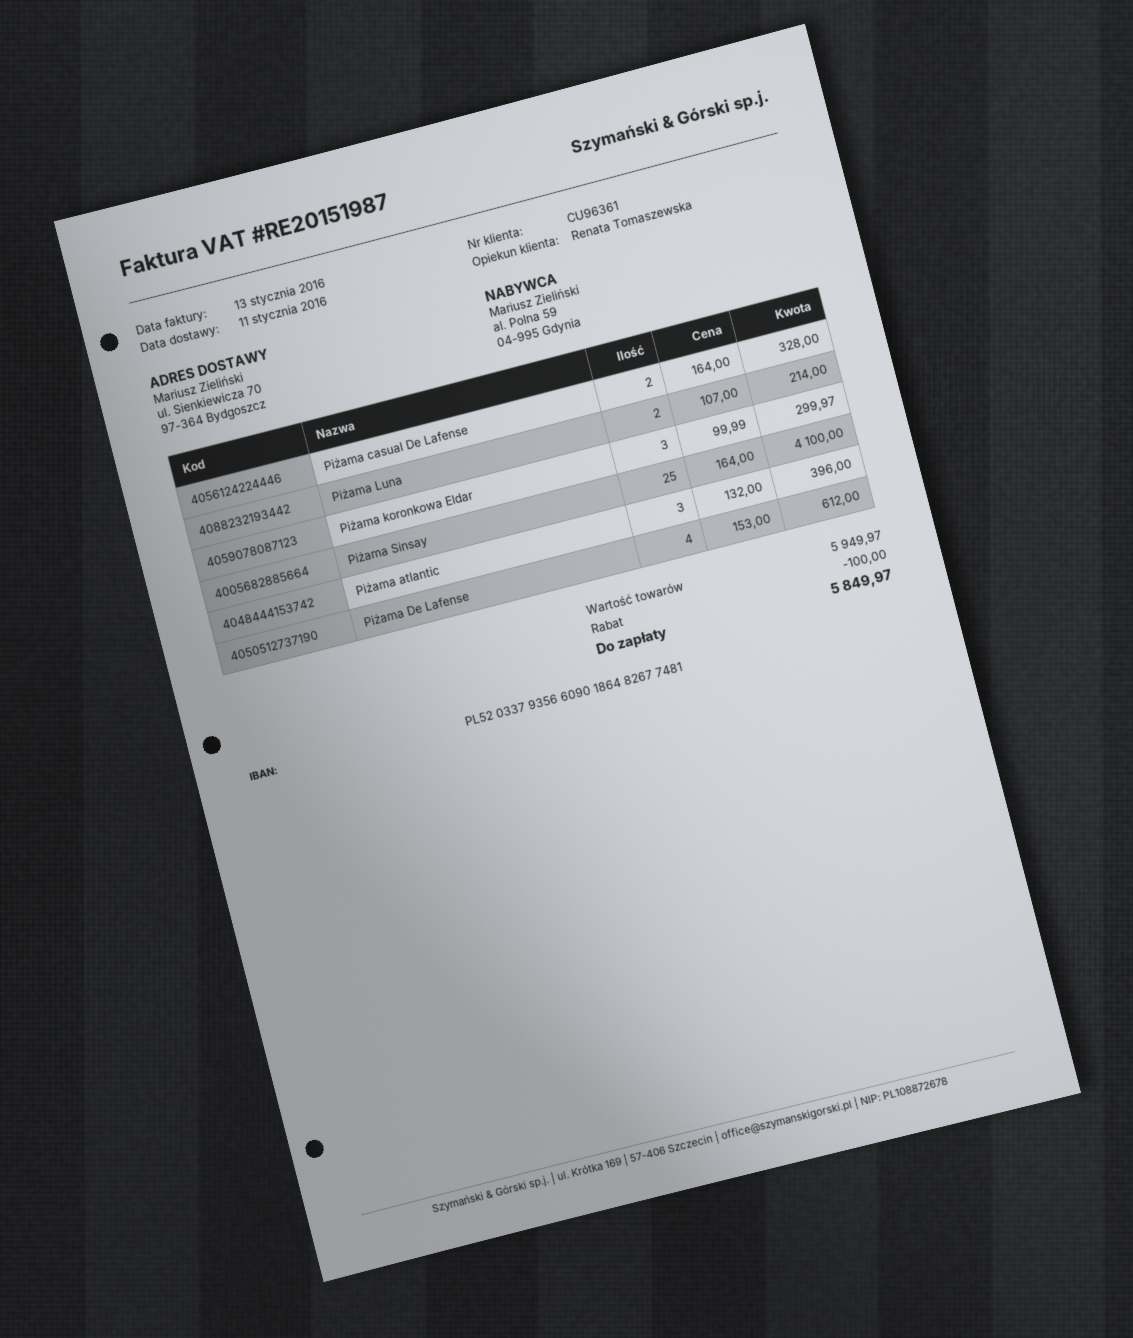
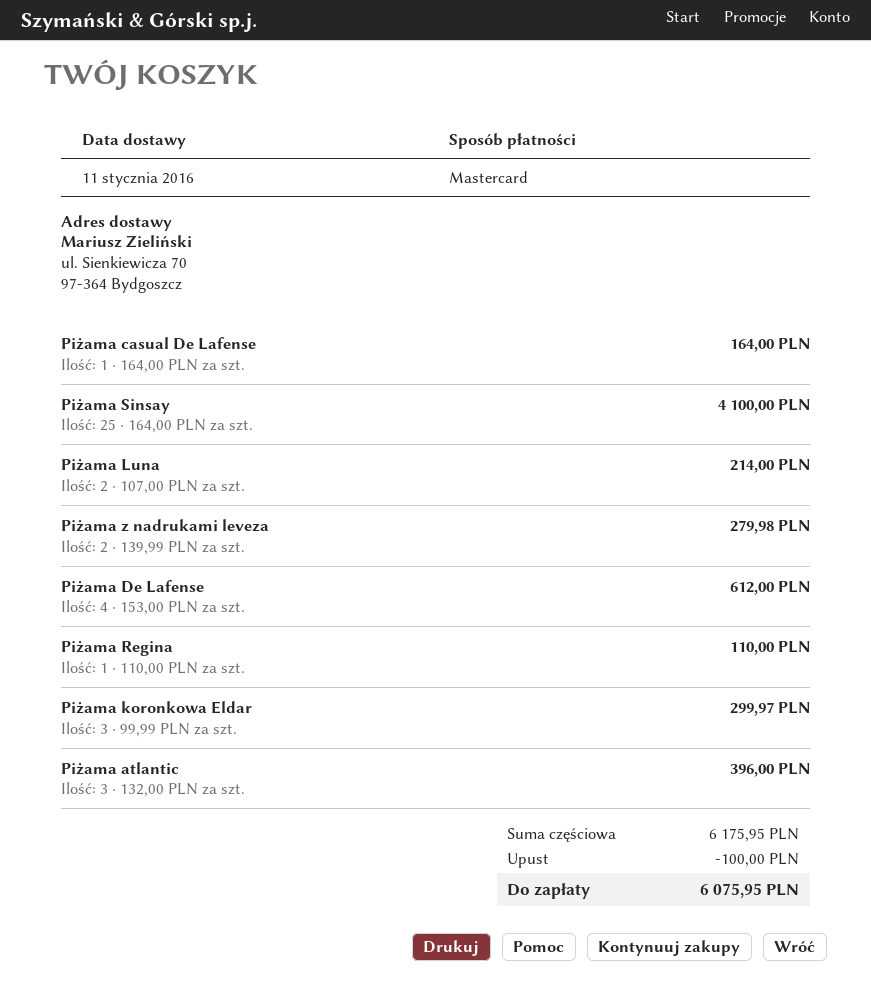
Piżama casual De Lafense: 2 x 164.00 = 328.00 -> 1 x 164.00 = 164.00
Piżama z nadrukami leveza: none -> 2 x 139.99 = 279.98
Piżama Regina: none -> 1 x 110.00 = 110.00
subtotal: 5949.97 -> 6175.95
total: 5849.97 -> 6075.95

